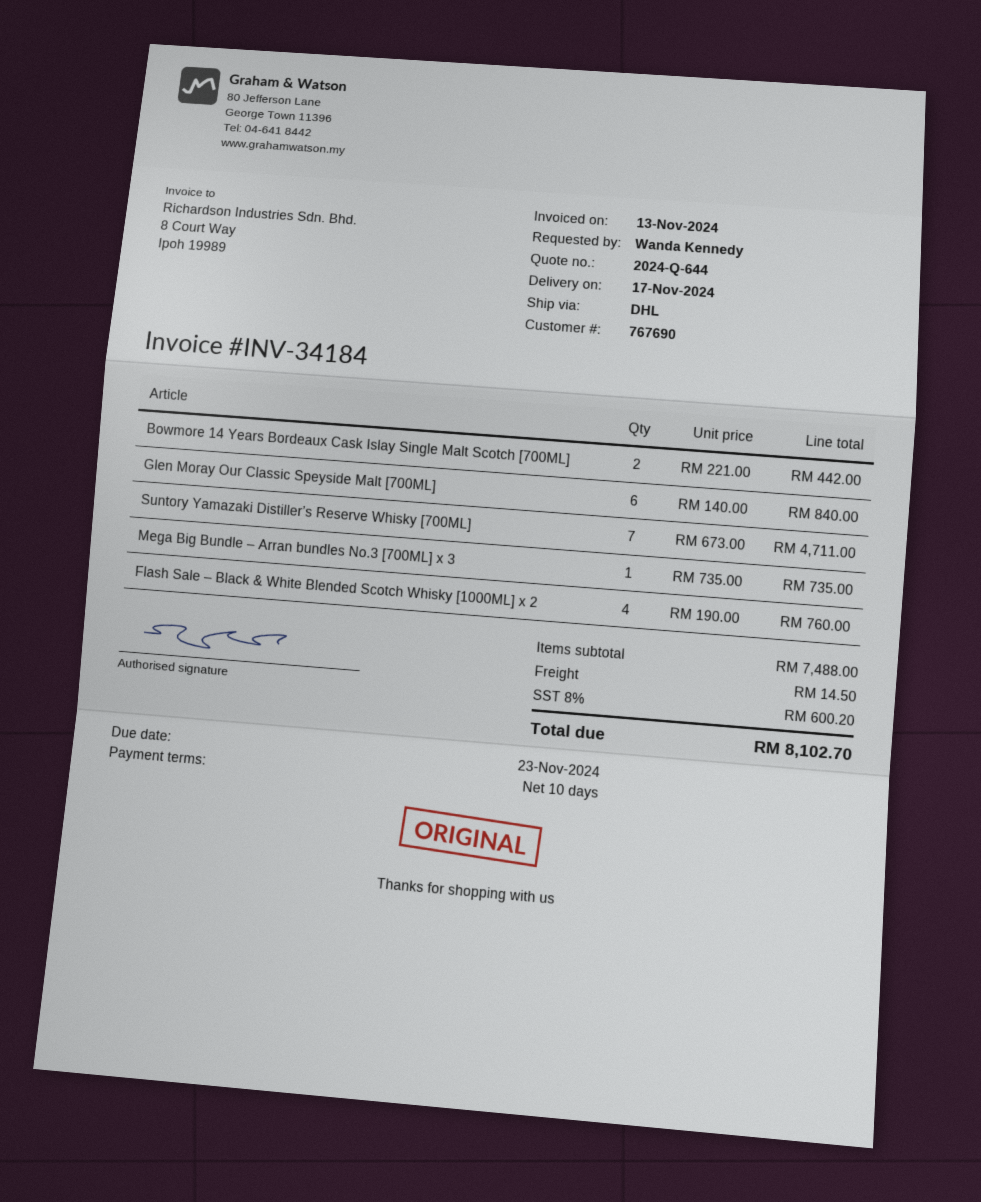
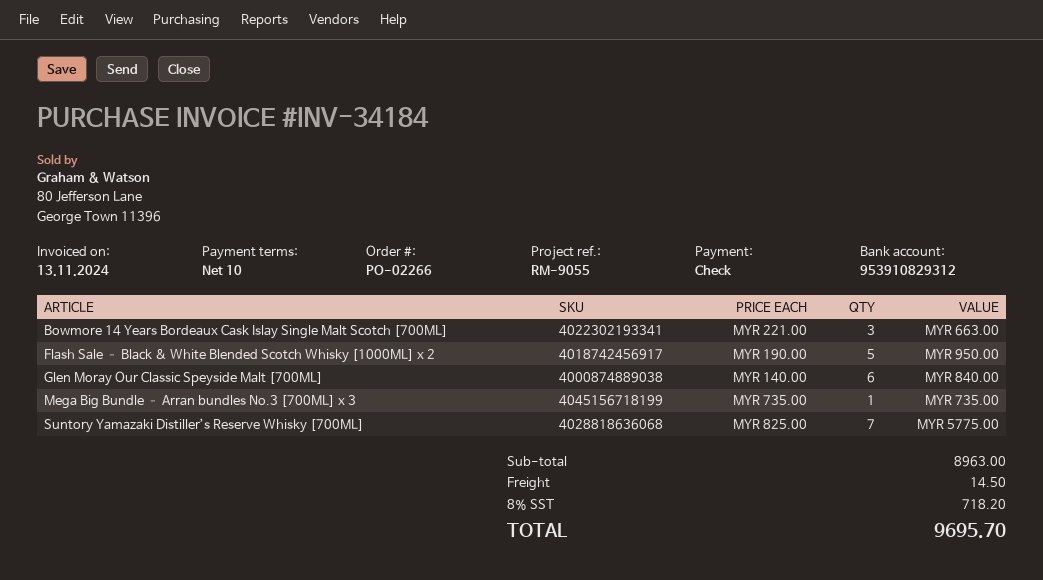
Bowmore 14 Years Bordeaux Cask Islay Single Malt Scotch [700ML]: 2 x 221.00 = 442.00 -> 3 x 221.00 = 663.00
Suntory Yamazaki Distiller’s Reserve Whisky [700ML]: 7 x 673.00 = 4711.00 -> 7 x 825.00 = 5775.00
Flash Sale – Black & White Blended Scotch Whisky [1000ML] x 2: 4 x 190.00 = 760.00 -> 5 x 190.00 = 950.00
subtotal: 7488.00 -> 8963.00
tax: 8% = 600.20 -> 8% = 718.20
total: 8102.70 -> 9695.70

